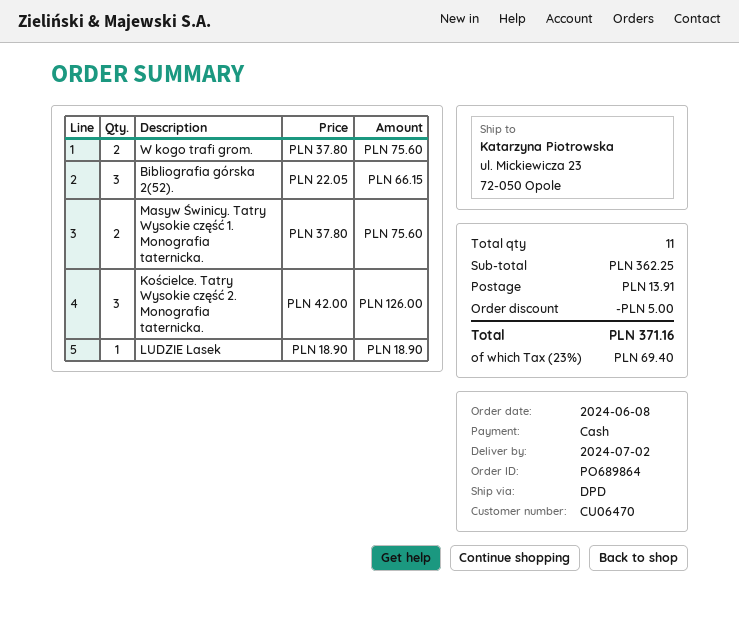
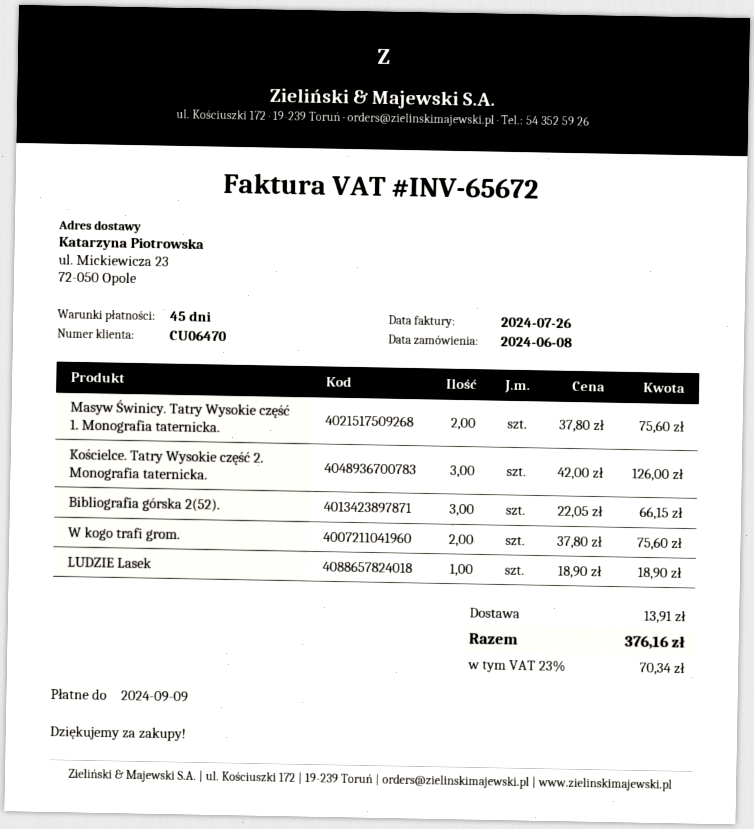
discount: 5.00 -> none
tax: 23% = 69.40 -> 23% = 70.34
total: 371.16 -> 376.16

